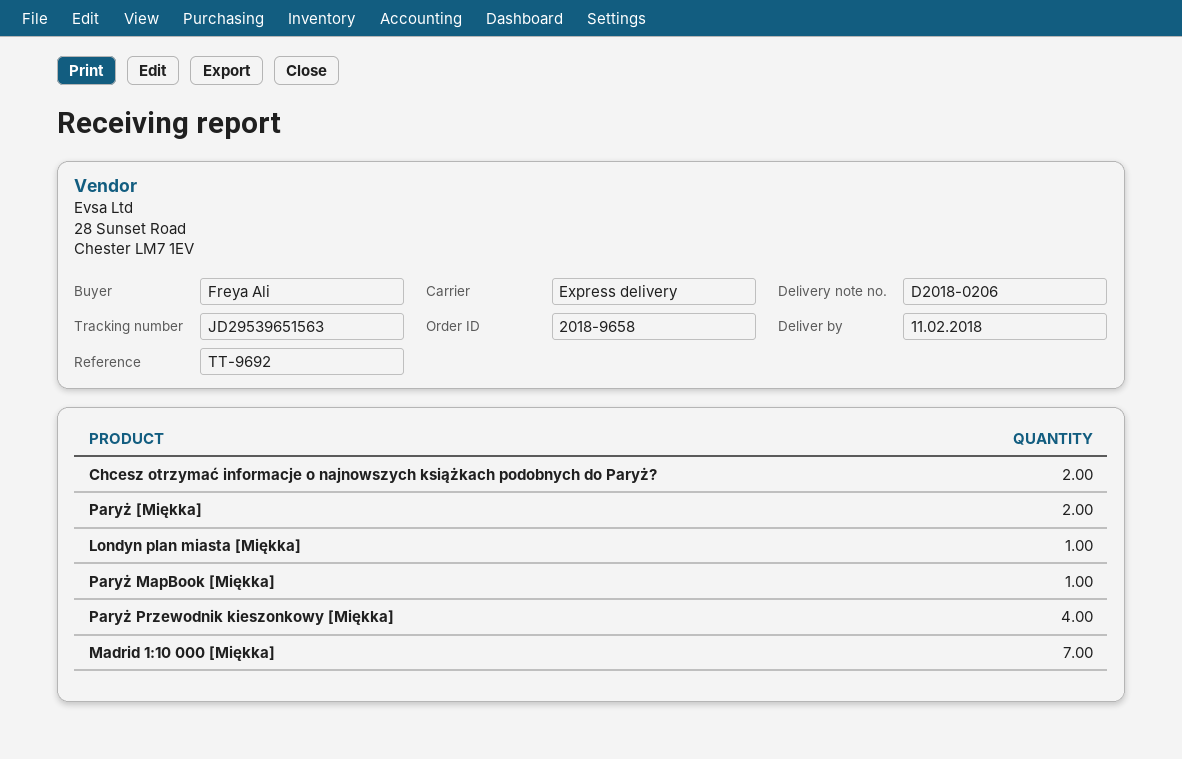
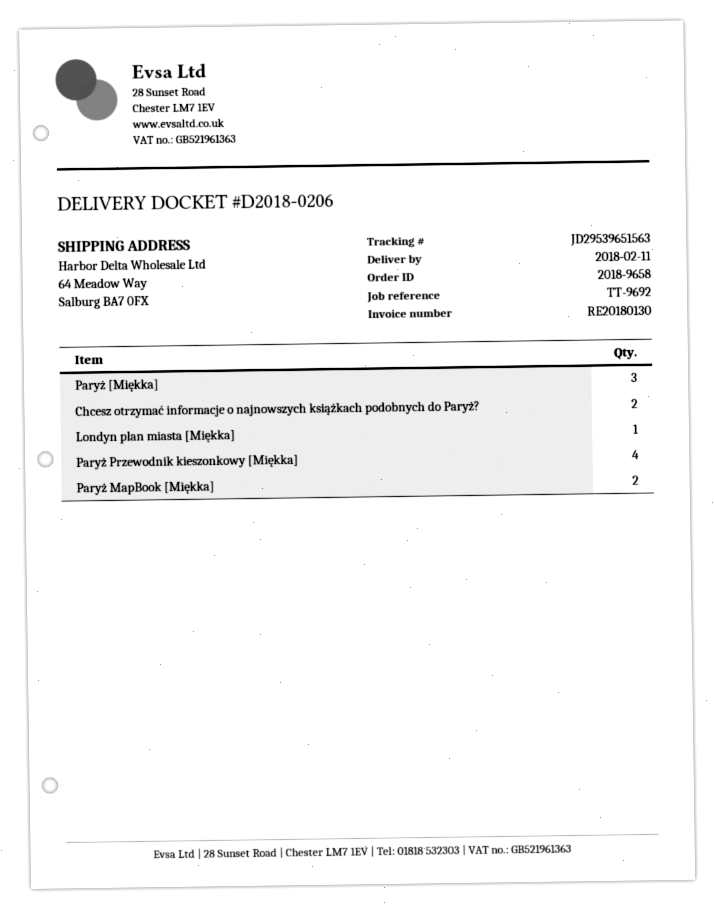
Paryż [Miękka]: 2 -> 3
Paryż MapBook [Miękka]: 1 -> 2
Madrid 1:10 000 [Miękka]: 7 -> none

